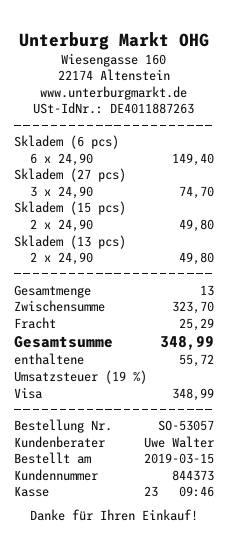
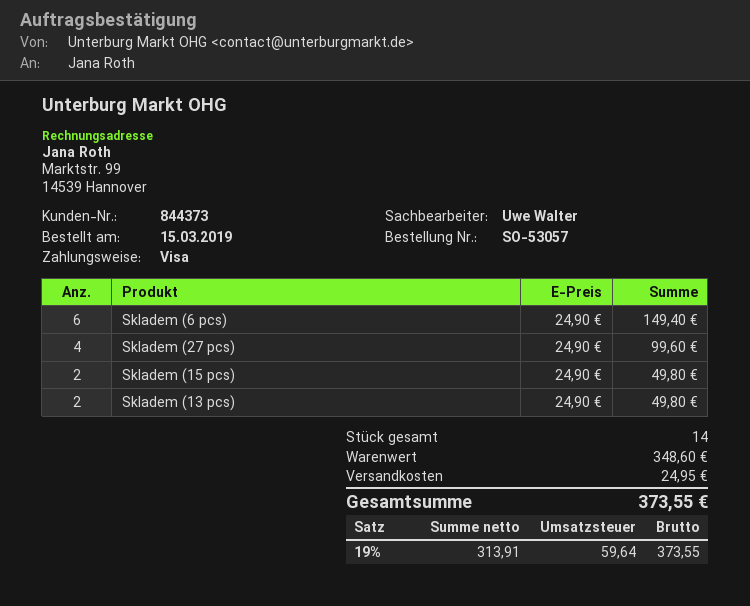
Skladem (27 pcs): 3 x 24.90 = 74.70 -> 4 x 24.90 = 99.60
total quantity: 13 -> 14
subtotal: 323.70 -> 348.60
shipping: 25.29 -> 24.95
tax: 19% = 55.72 -> 19% = 59.64
total: 348.99 -> 373.55

